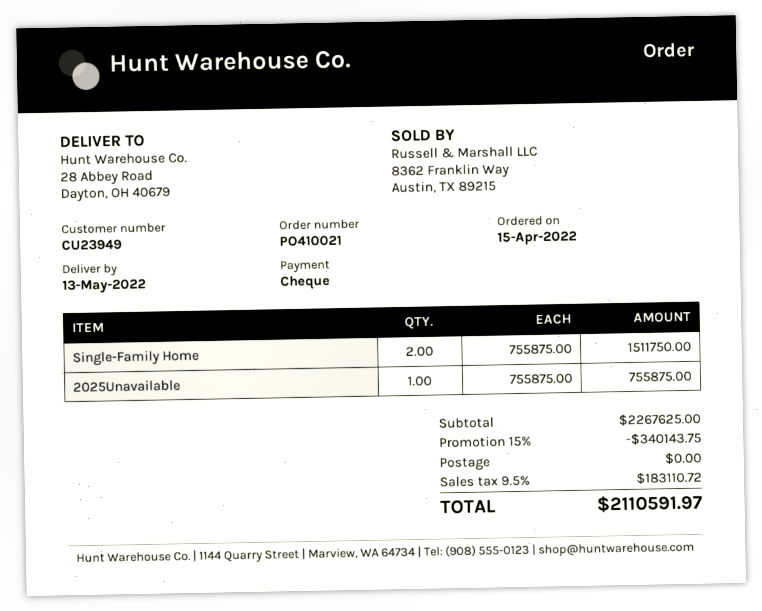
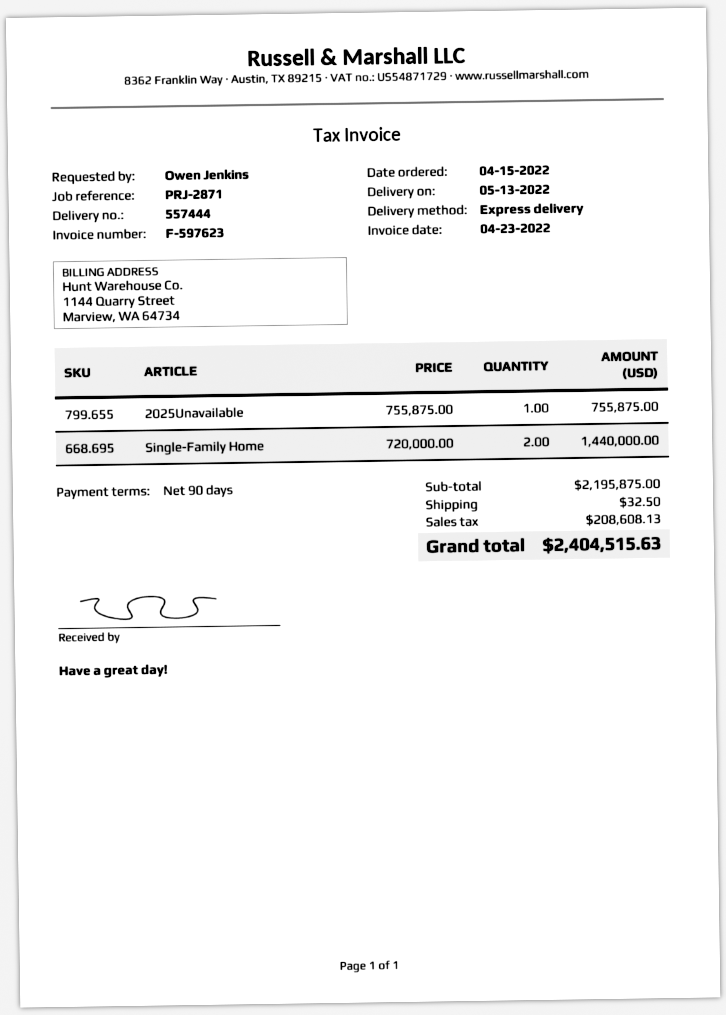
Single-Family Home: 2 x 755875.00 = 1511750.00 -> 2 x 720000.00 = 1440000.00
subtotal: 2267625.00 -> 2195875.00
discount: 15% = 340143.75 -> none
shipping: 0.00 -> 32.50
tax: 183110.72 -> 208608.13
total: 2110591.97 -> 2404515.63

